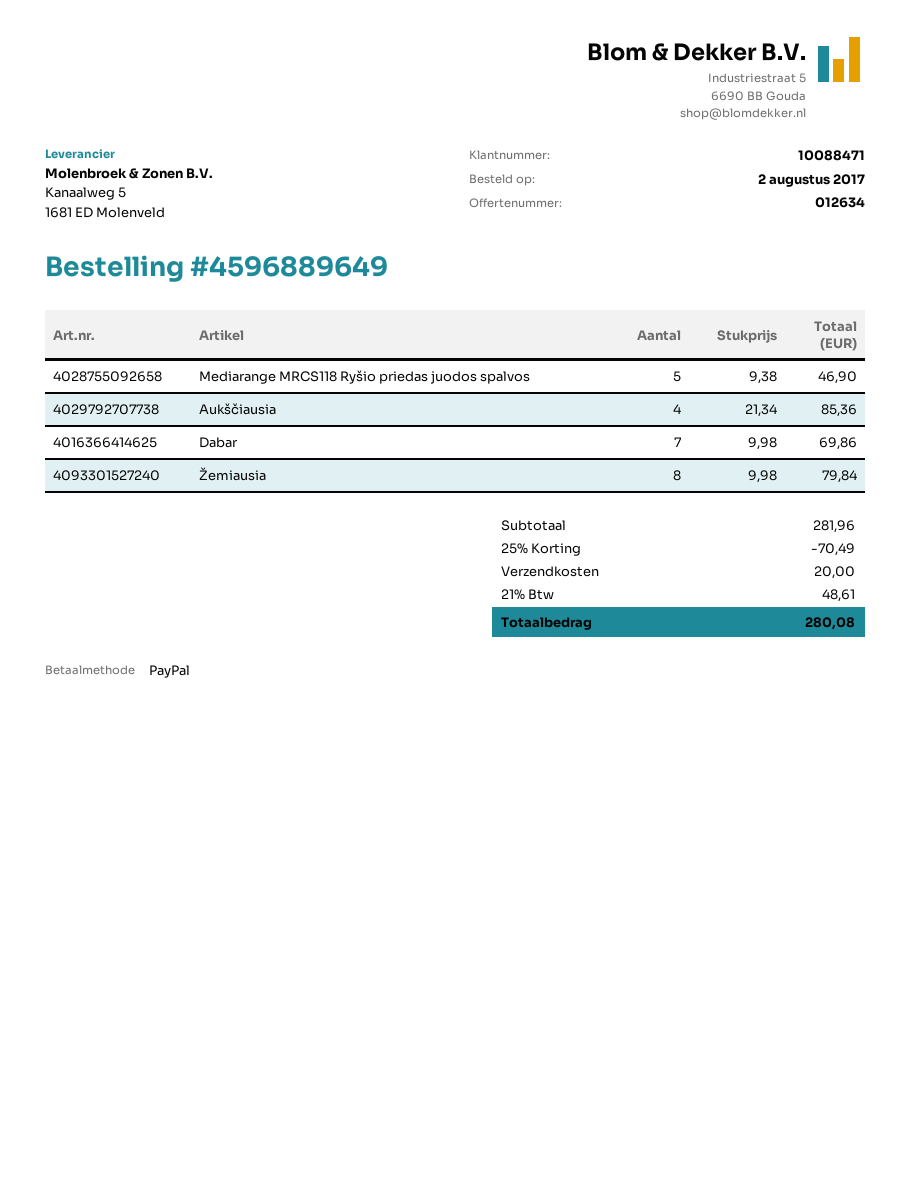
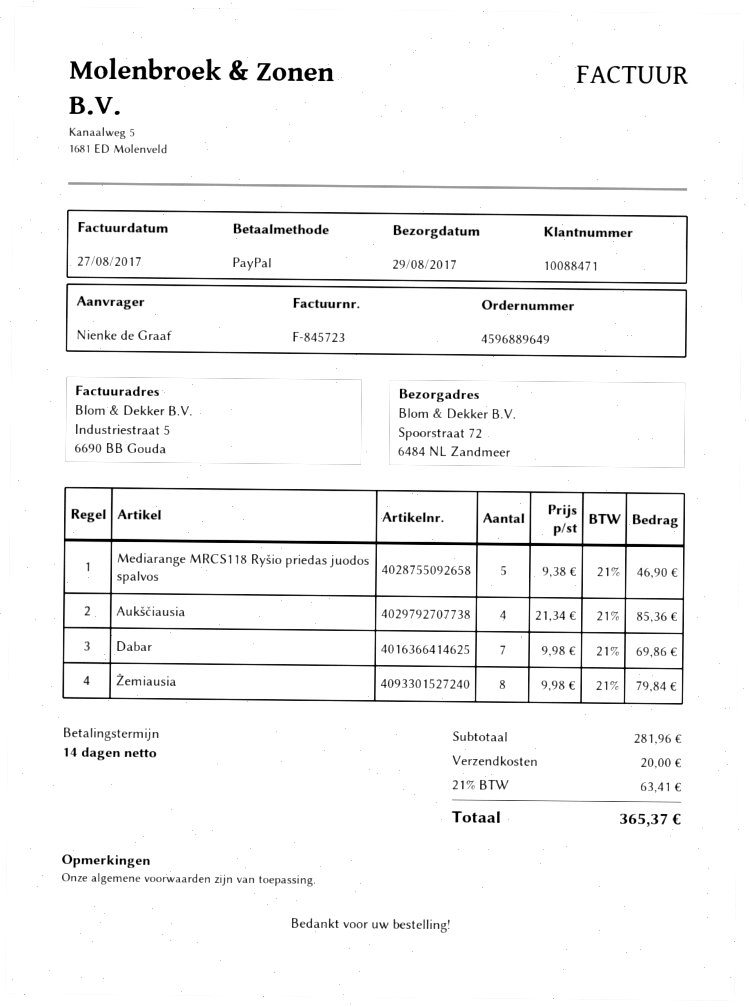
discount: 25% = 70.49 -> none
tax: 21% = 48.61 -> 21% = 63.41
total: 280.08 -> 365.37

